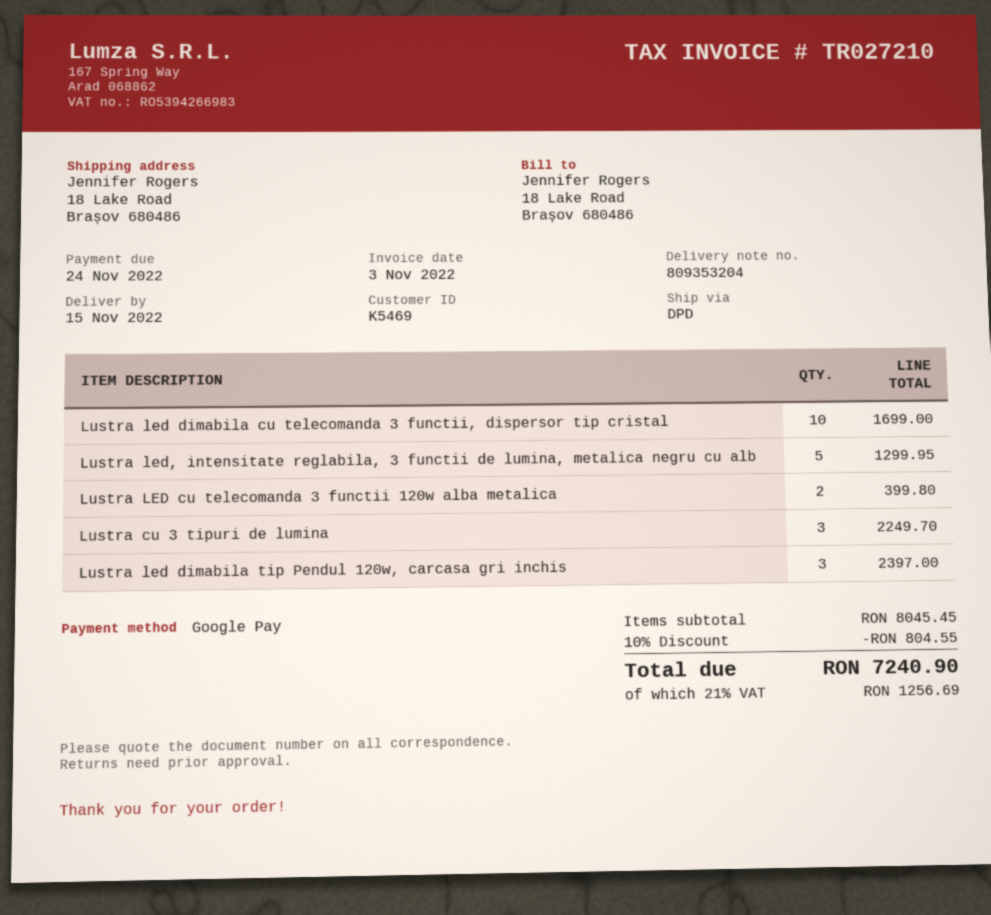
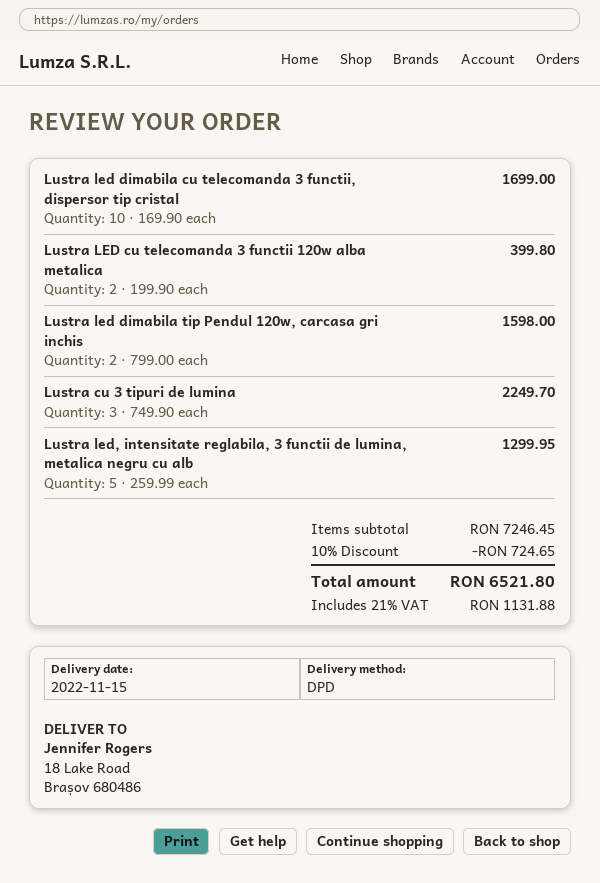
Lustra led dimabila tip Pendul 120w, carcasa gri inchis: 3 for 2397.00 -> 2 for 1598.00
subtotal: 8045.45 -> 7246.45
discount: 10% = 804.55 -> 10% = 724.65
tax: 21% = 1256.69 -> 21% = 1131.88
total: 7240.90 -> 6521.80

